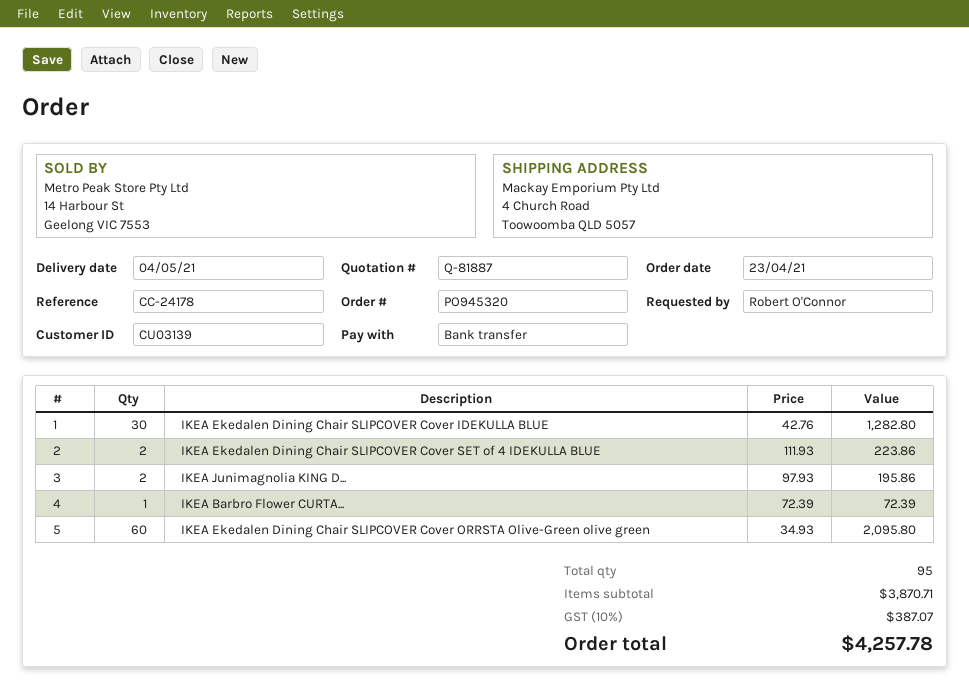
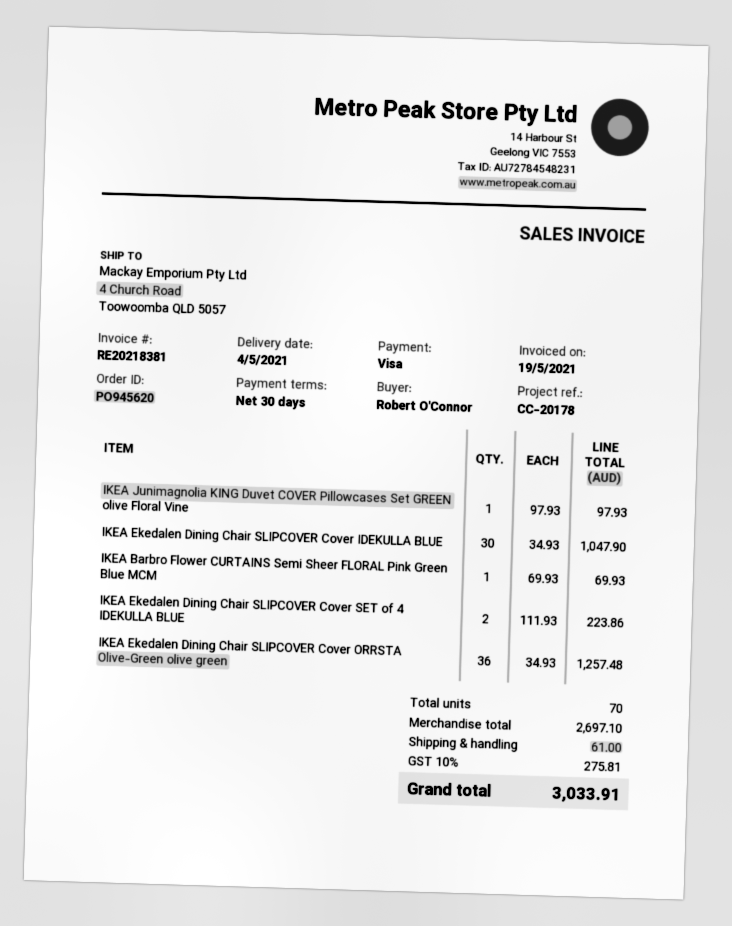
order number: PO945320 -> PO945620
reference: CC-24178 -> CC-20178
payment method: bank transfer -> Visa
IKEA Ekedalen Dining Chair SLIPCOVER Cover IDEKULLA BLUE: 30 x 42.76 = 1282.80 -> 30 x 34.93 = 1047.90
IKEA Junimagnolia KING D...: 2 x 97.93 = 195.86 -> 1 x 97.93 = 97.93
IKEA Barbro Flower CURTA...: 1 x 72.39 = 72.39 -> 1 x 69.93 = 69.93
IKEA Ekedalen Dining Chair SLIPCOVER Cover ORRSTA Olive-Green olive green: 60 x 34.93 = 2095.80 -> 36 x 34.93 = 1257.48
total quantity: 95 -> 70
subtotal: 3870.71 -> 2697.10
shipping: none -> 61.00
tax: 10% = 387.07 -> 10% = 275.81
total: 4257.78 -> 3033.91

